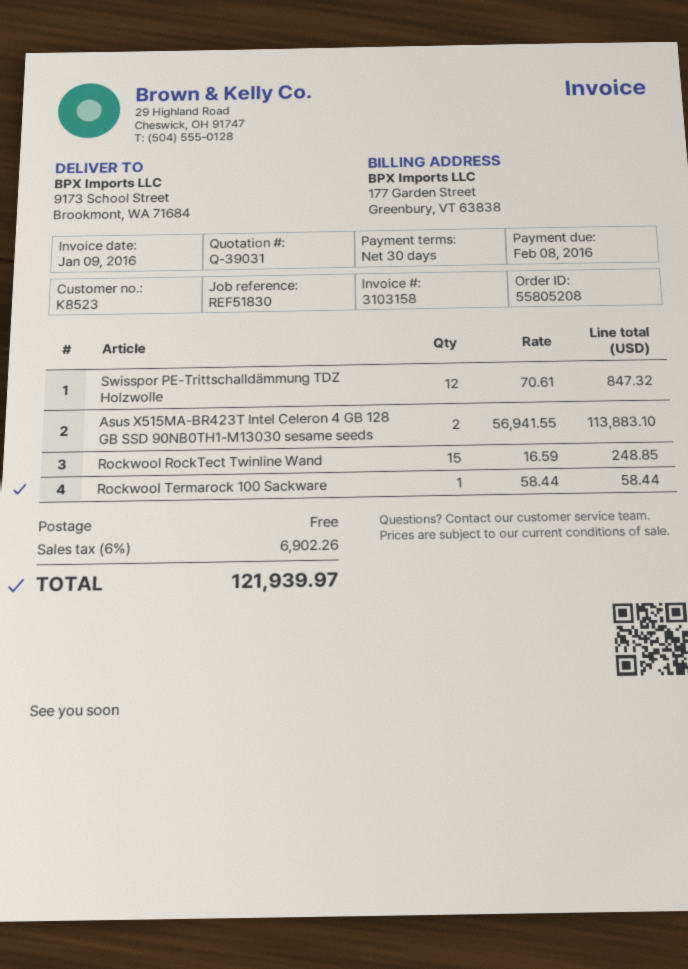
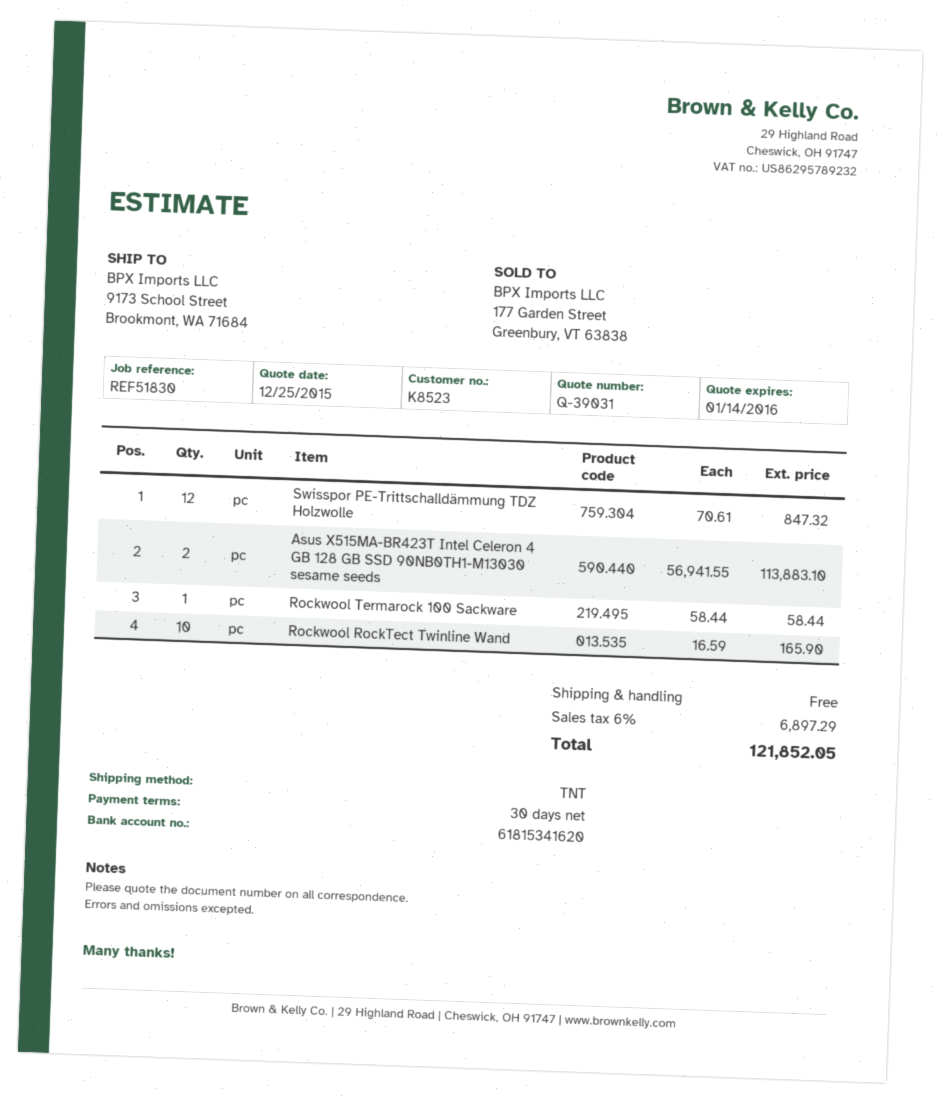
Rockwool RockTect Twinline Wand: 15 x 16.59 = 248.85 -> 10 x 16.59 = 165.90
tax: 6% = 6902.26 -> 6% = 6897.29
total: 121939.97 -> 121852.05

